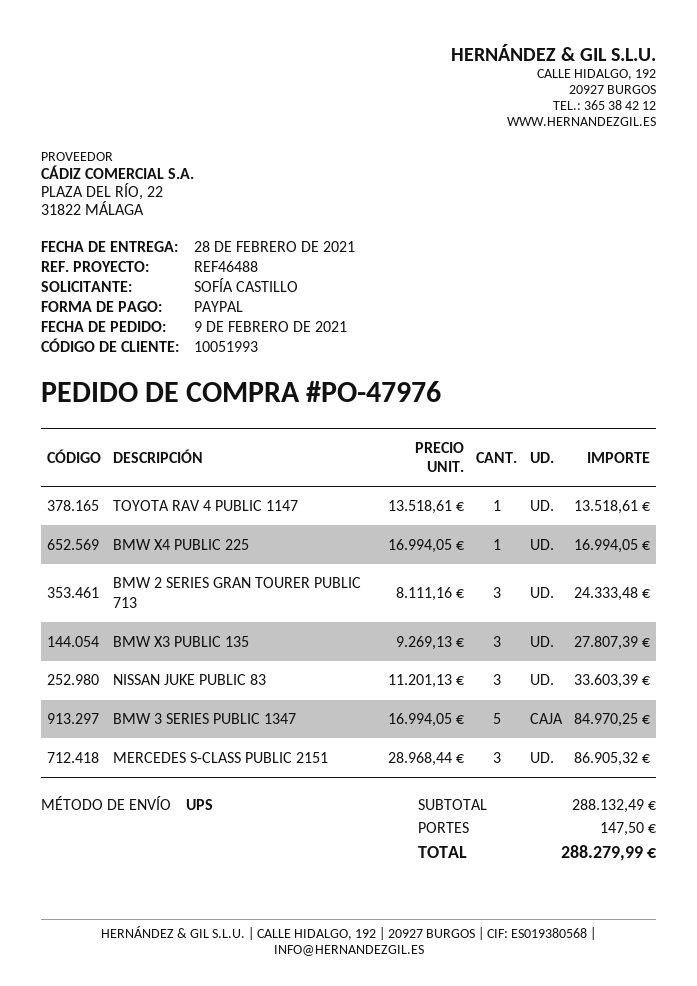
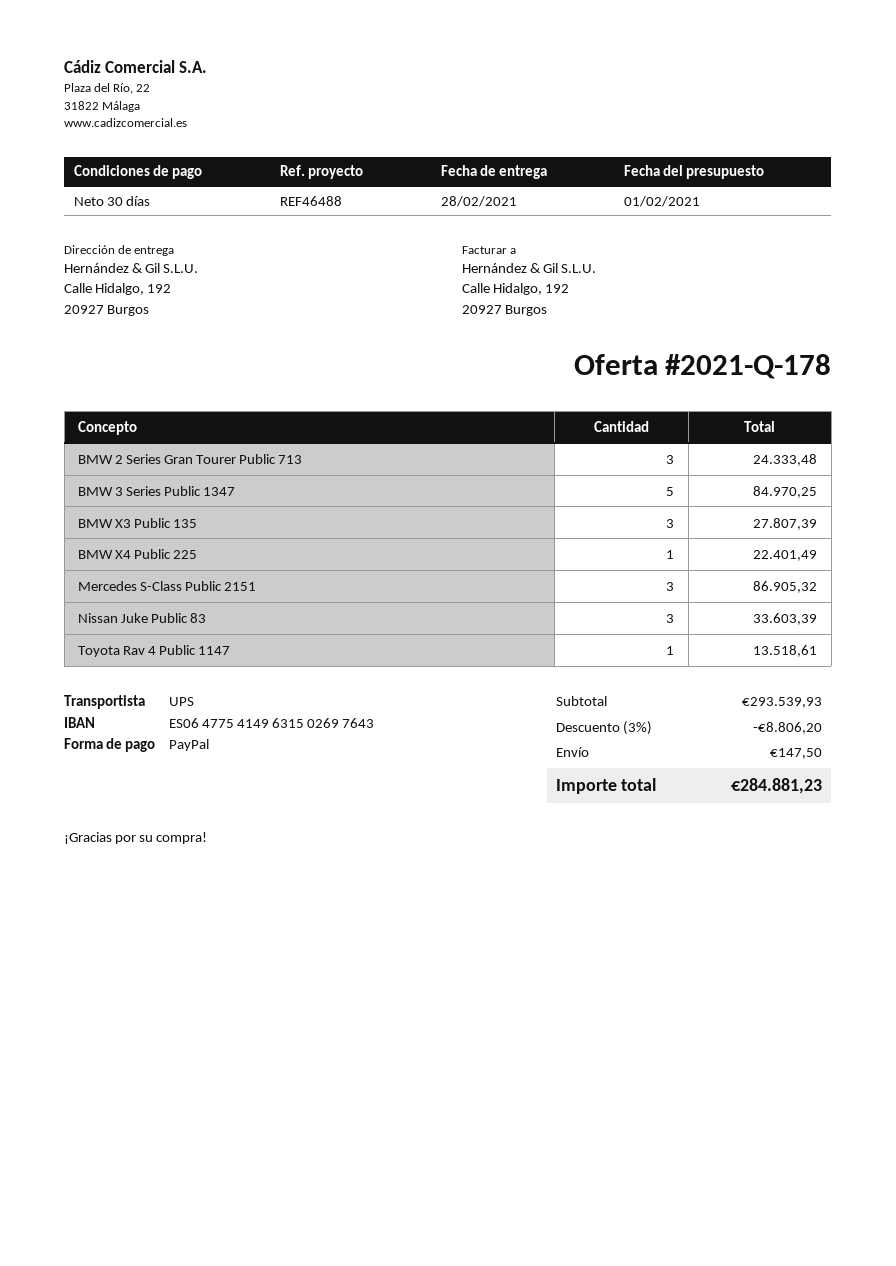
BMW X4 PUBLIC 225: 1 for 16994.05 -> 1 for 22401.49
subtotal: 288132.49 -> 293539.93
discount: none -> 3% = 8806.20
total: 288279.99 -> 284881.23

